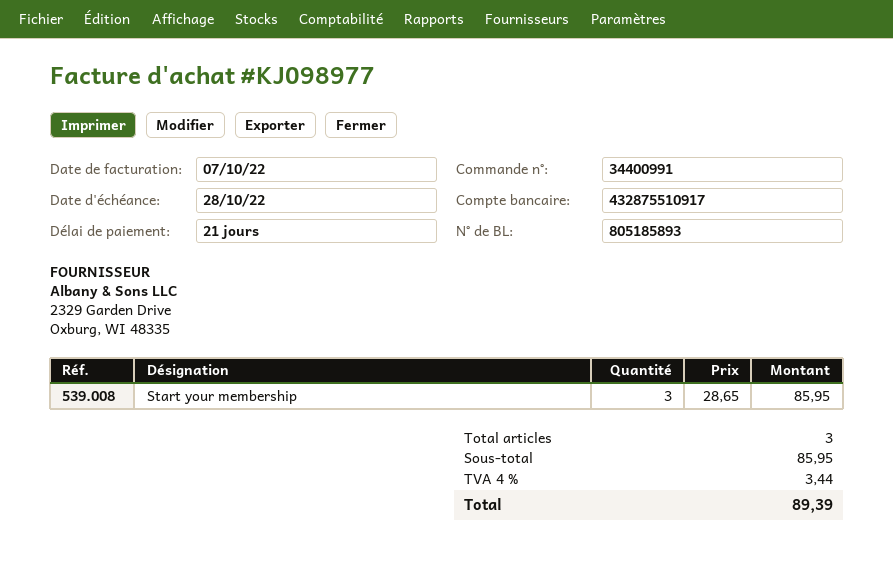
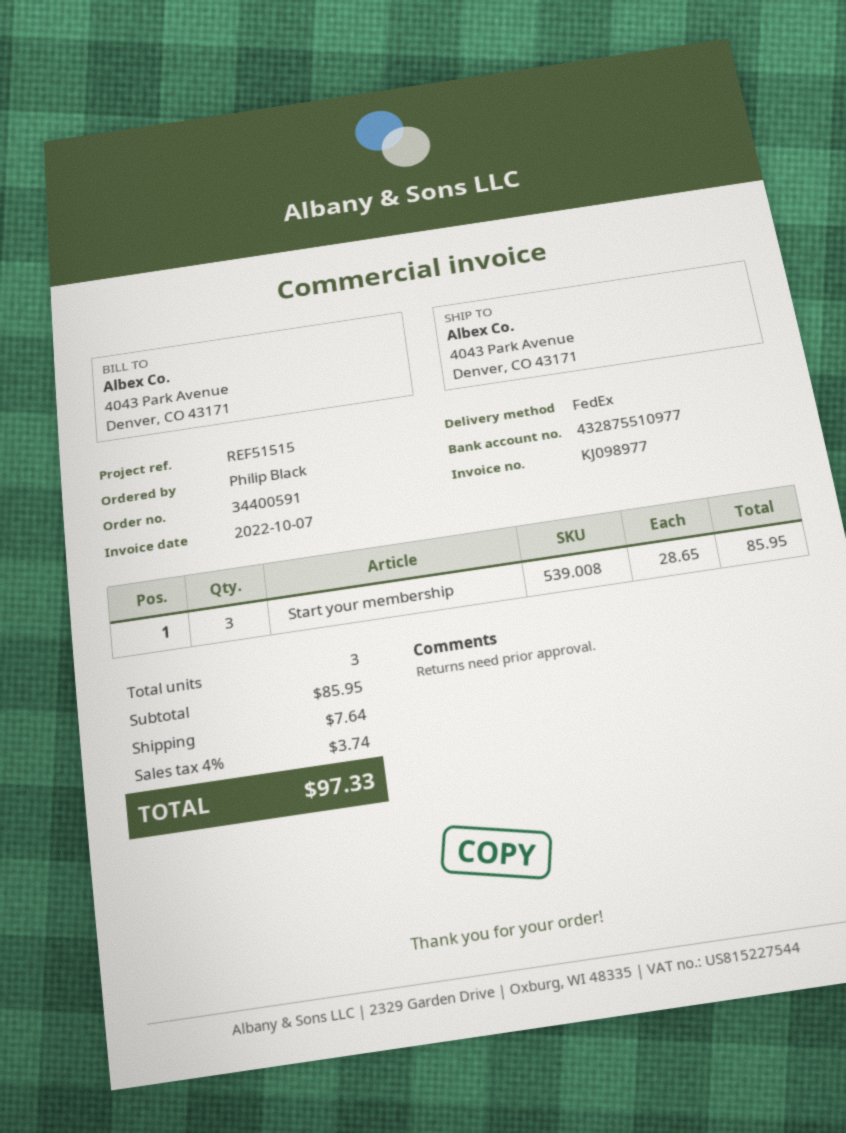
order number: 34400991 -> 34400591
bank account: 432875510917 -> 432875510977
shipping: none -> 7.64
tax: 4% = 3.44 -> 4% = 3.74
total: 89.39 -> 97.33

